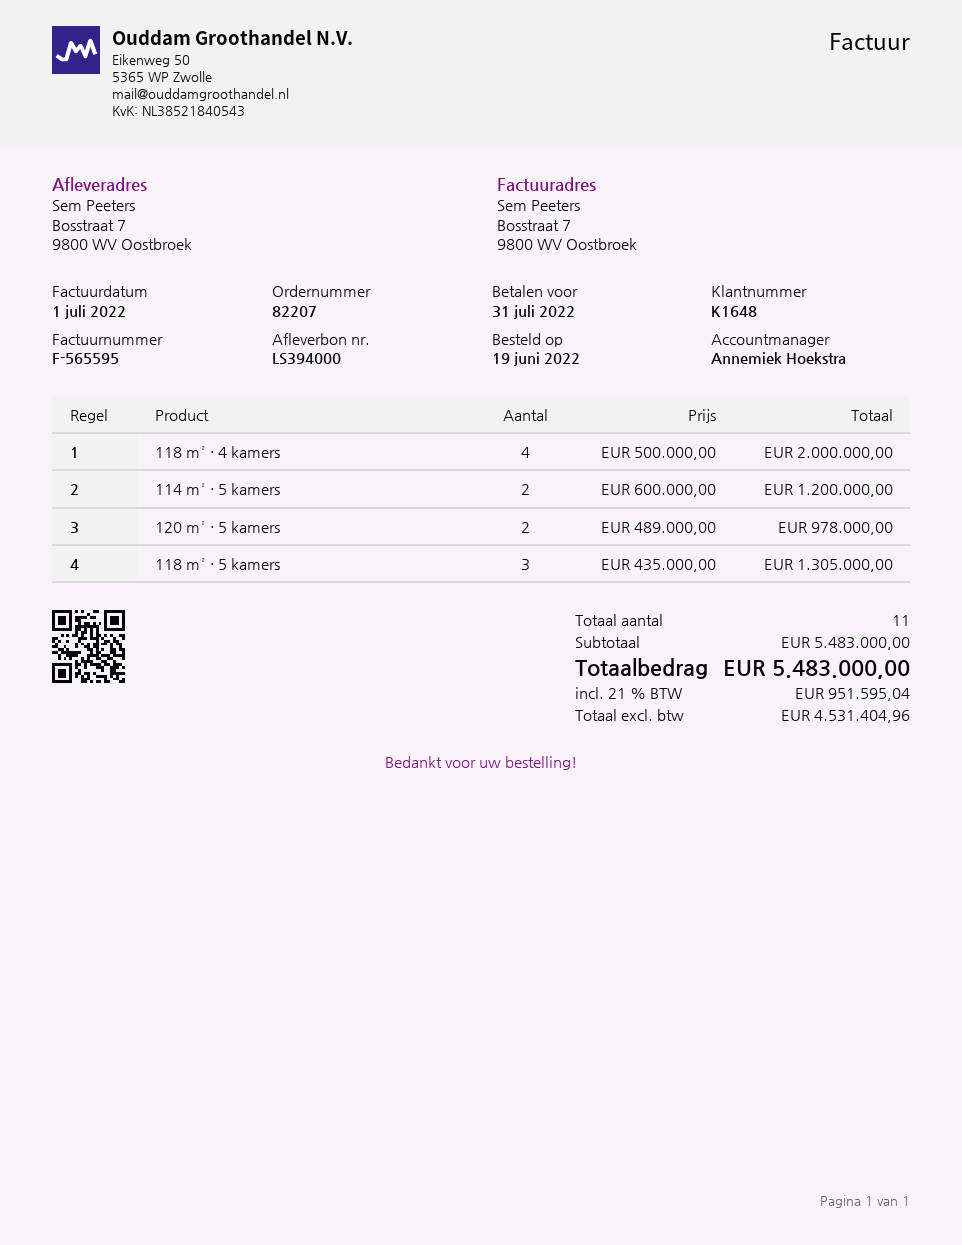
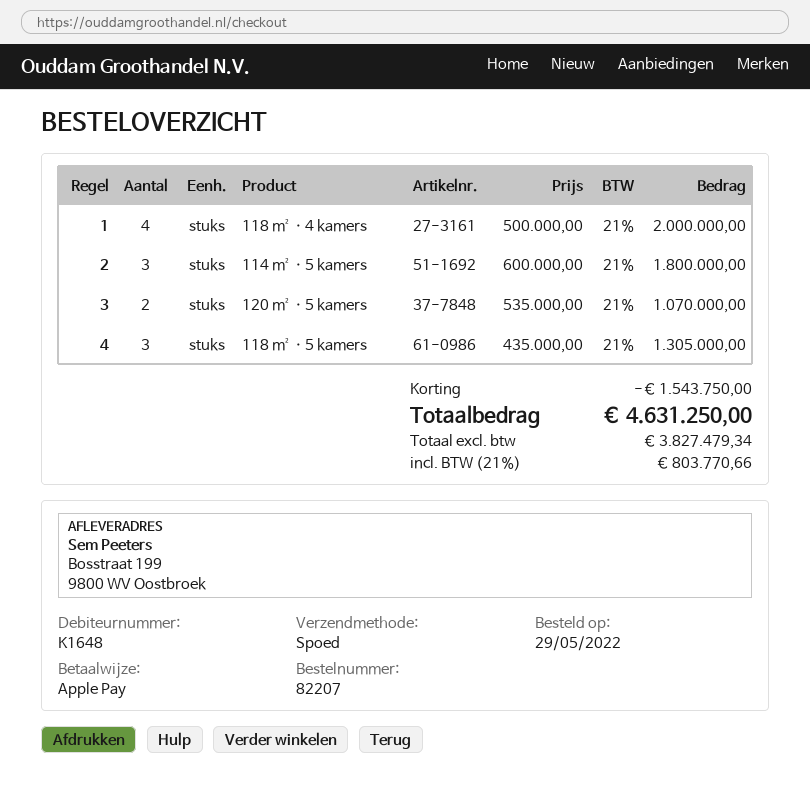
order date: 2022-06-19 -> 2022-05-29
ship to: Bosstraat 7, 9800 WV Oostbroek -> Bosstraat 199, 9800 WV Oostbroek
114 m² · 5 kamers: 2 x 600000.00 = 1200000.00 -> 3 x 600000.00 = 1800000.00
120 m² · 5 kamers: 2 x 489000.00 = 978000.00 -> 2 x 535000.00 = 1070000.00
discount: none -> 1543750.00
net: 4531404.96 -> 3827479.34
tax: 21% = 951595.04 -> 21% = 803770.66
total: 5483000.00 -> 4631250.00

